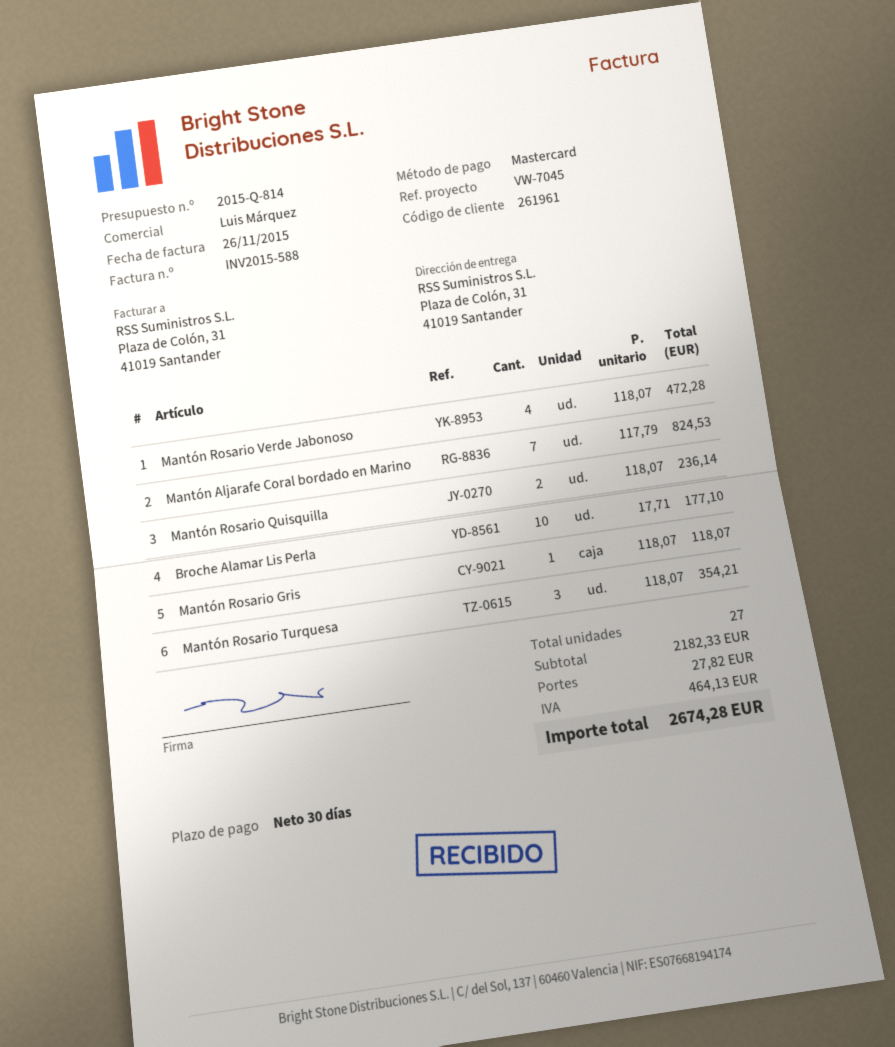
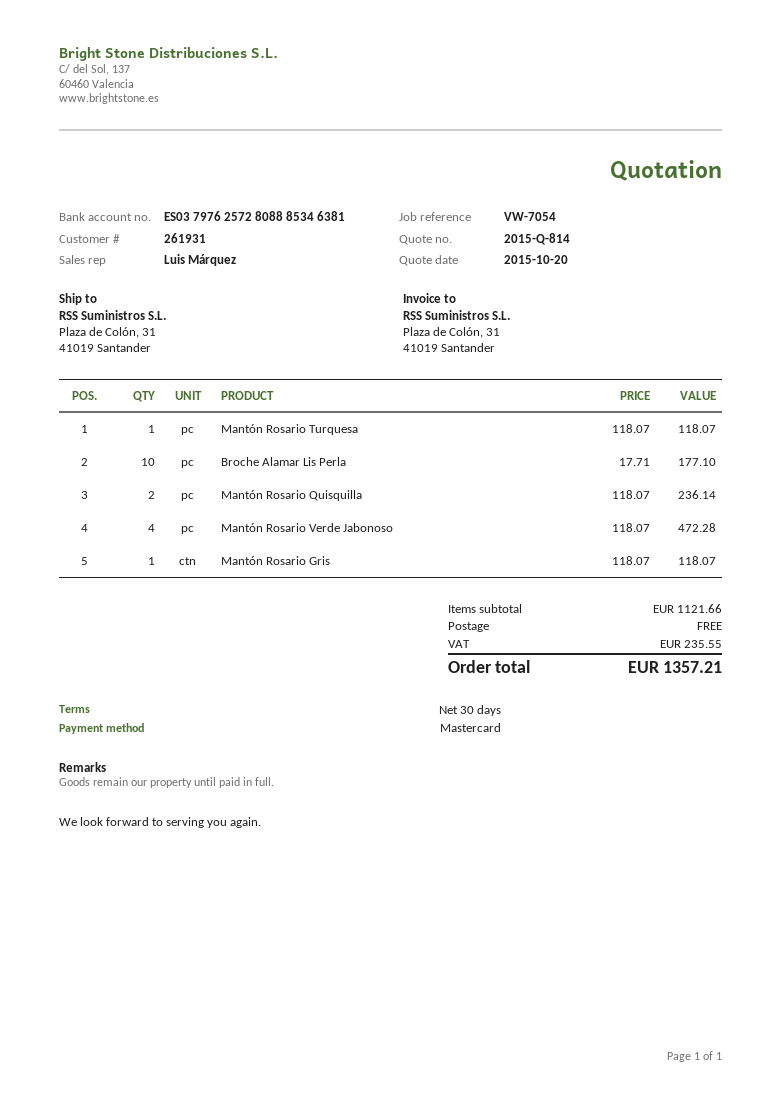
customer number: 261961 -> 261931
reference: VW-7045 -> VW-7054
Mantón Aljarafe Coral bordado en Marino: 7 x 117.79 = 824.53 -> none
Mantón Rosario Turquesa: 3 x 118.07 = 354.21 -> 1 x 118.07 = 118.07
subtotal: 2182.33 -> 1121.66
shipping: 27.82 -> 0.00
tax: 464.13 -> 235.55
total: 2674.28 -> 1357.21

